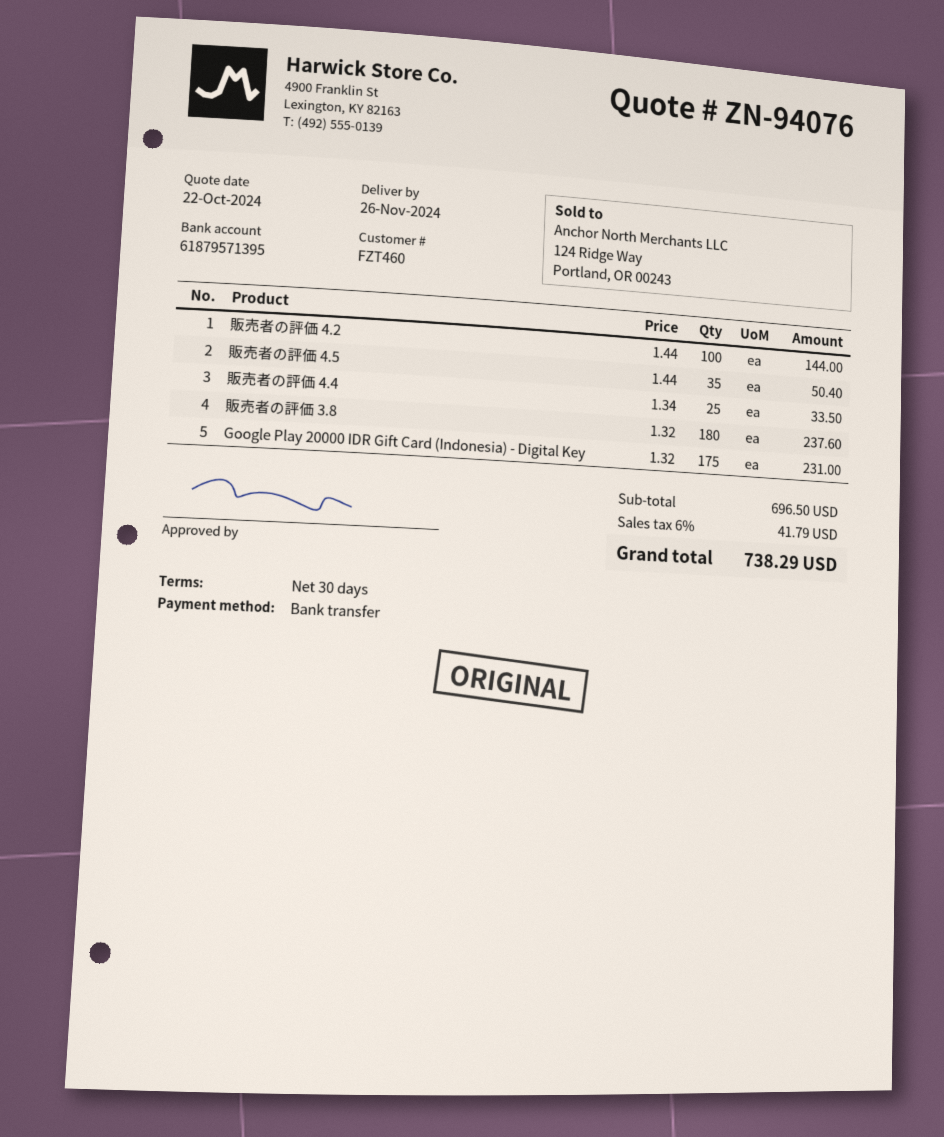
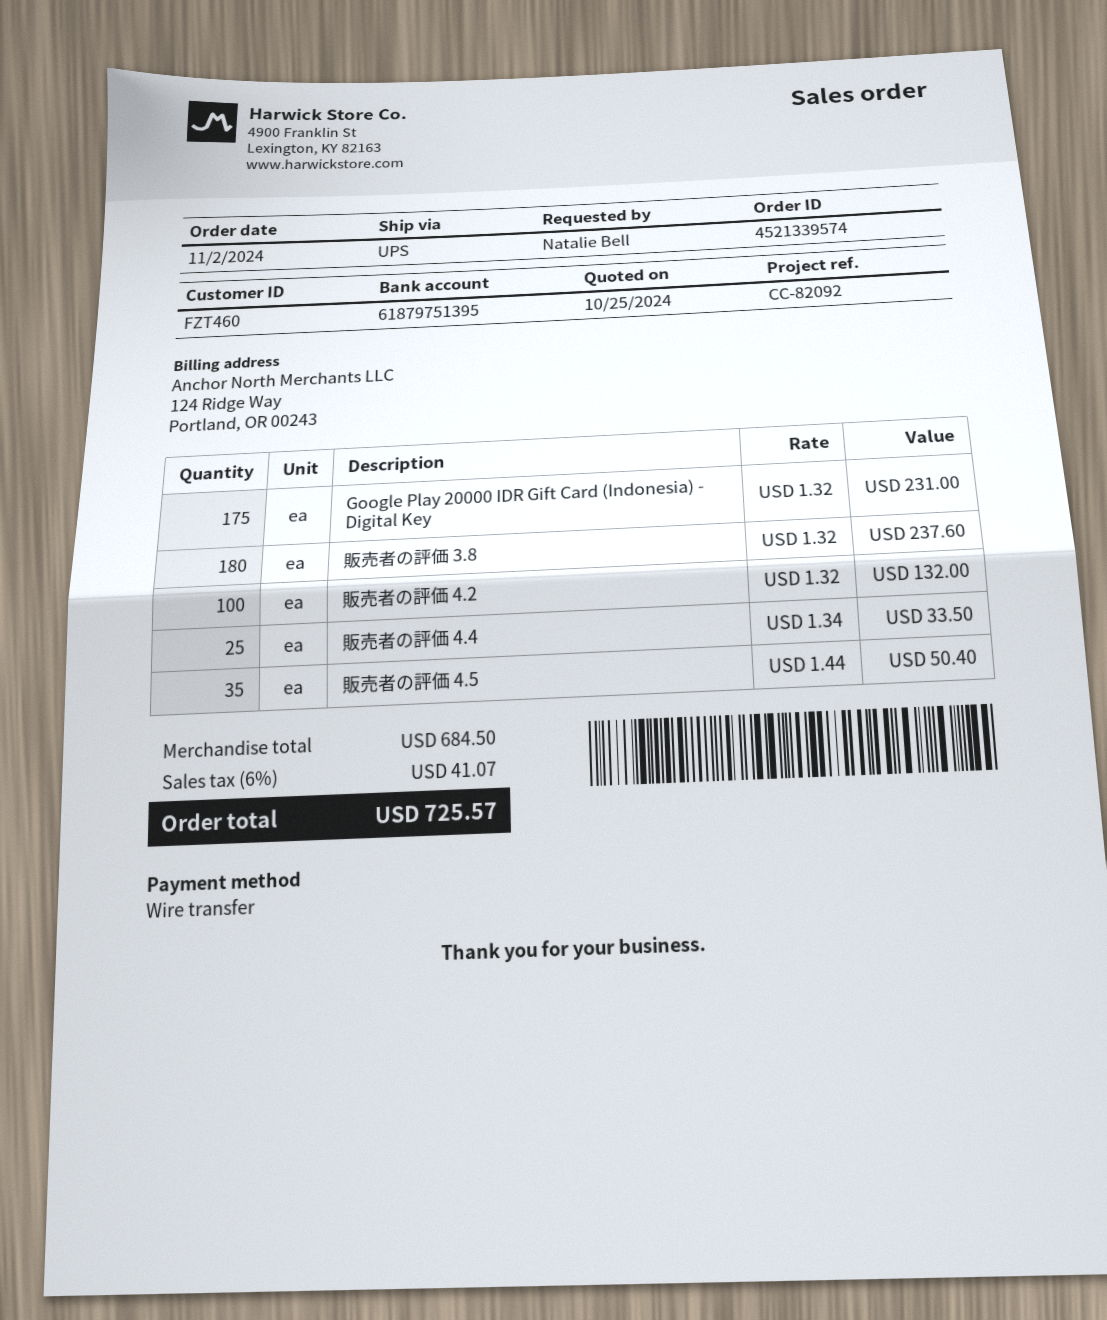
quote date: 2024-10-22 -> 2024-10-25
bank account: 61879571395 -> 61879751395
販売者の評価 4.2: 100 x 1.44 = 144.00 -> 100 x 1.32 = 132.00
subtotal: 696.50 -> 684.50
tax: 6% = 41.79 -> 6% = 41.07
total: 738.29 -> 725.57

